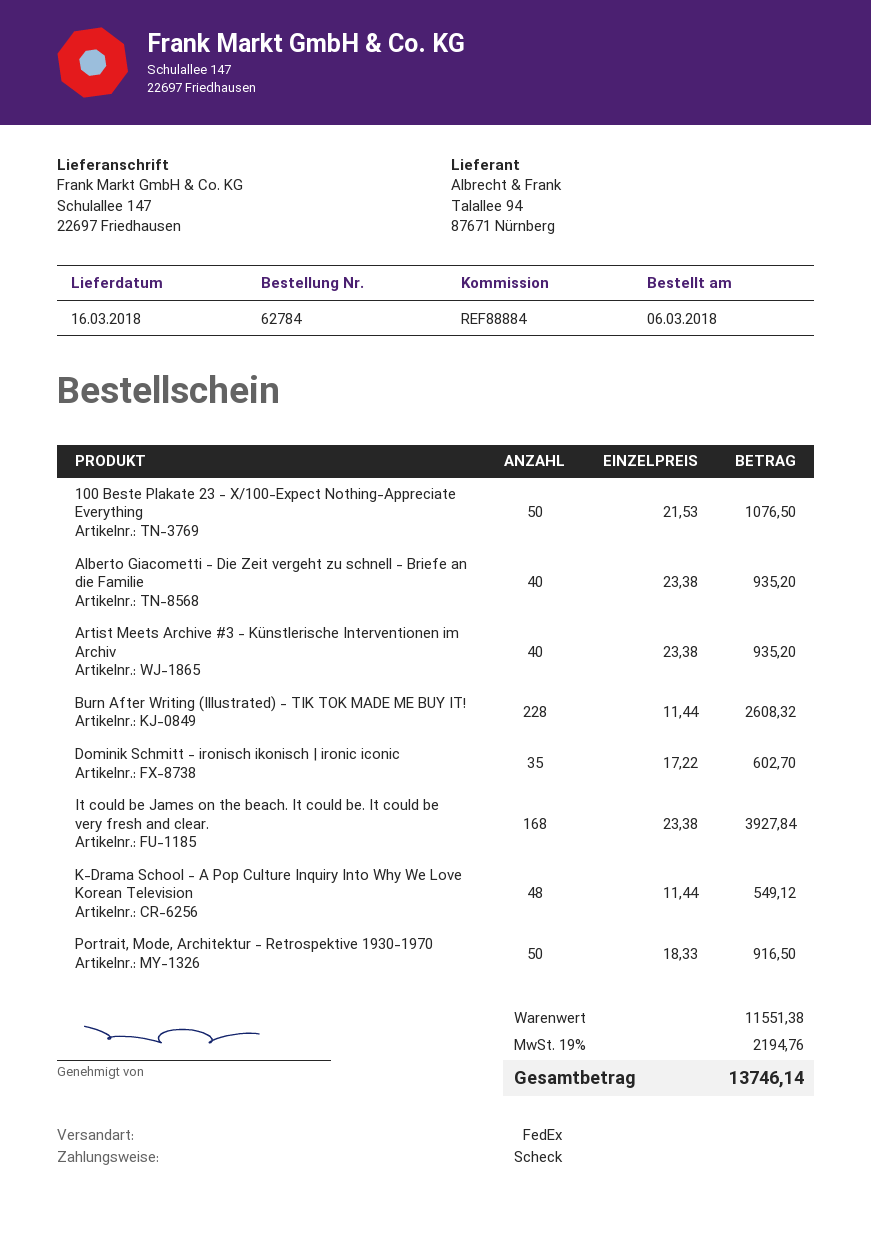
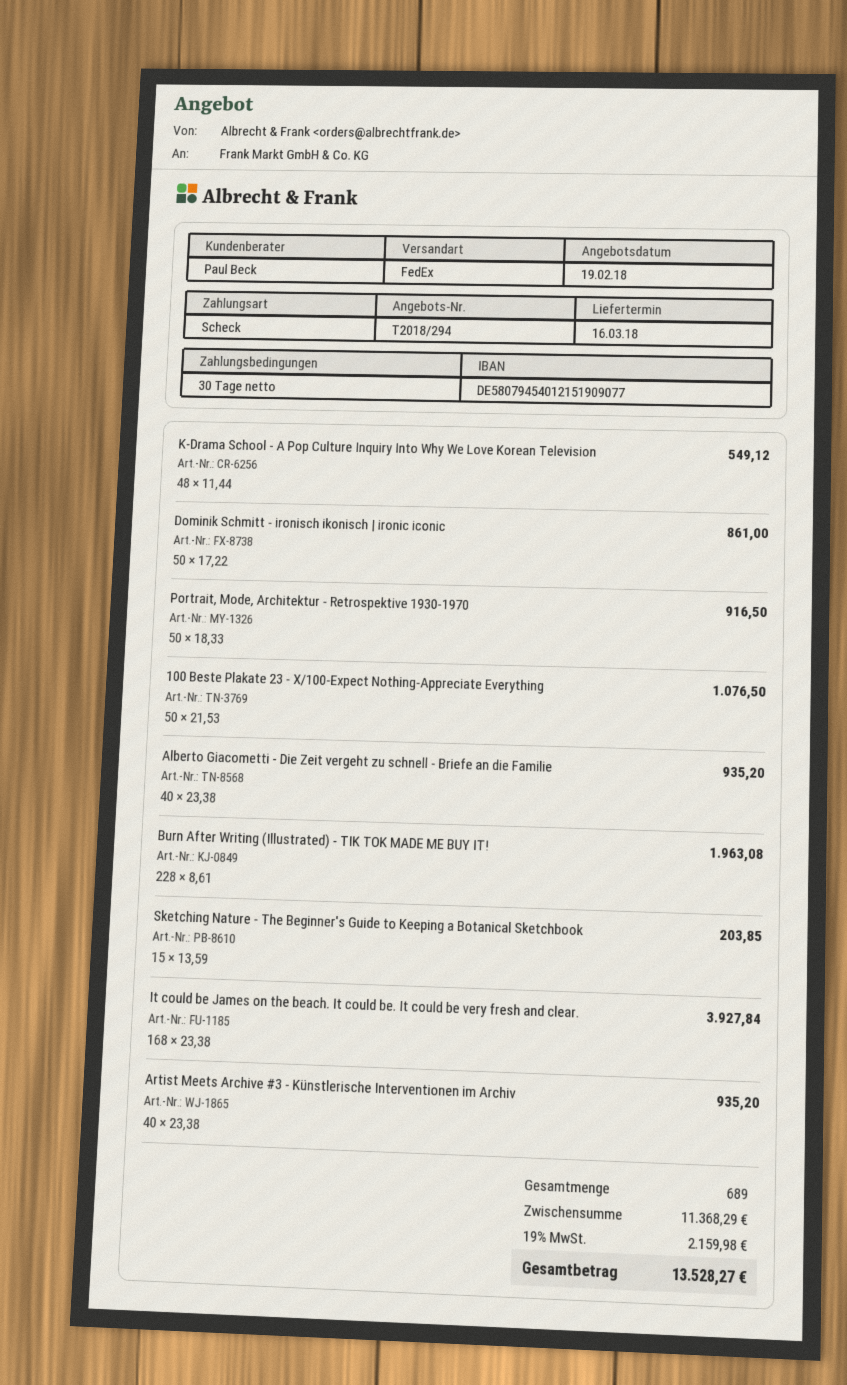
Burn After Writing (Illustrated) - TIK TOK MADE ME BUY IT!: 228 x 11.44 = 2608.32 -> 228 x 8.61 = 1963.08
Dominik Schmitt - ironisch ikonisch | ironic iconic: 35 x 17.22 = 602.70 -> 50 x 17.22 = 861.00
Sketching Nature - The Beginner's Guide to Keeping a Botanical Sketchbook: none -> 15 x 13.59 = 203.85
subtotal: 11551.38 -> 11368.29
tax: 19% = 2194.76 -> 19% = 2159.98
total: 13746.14 -> 13528.27

